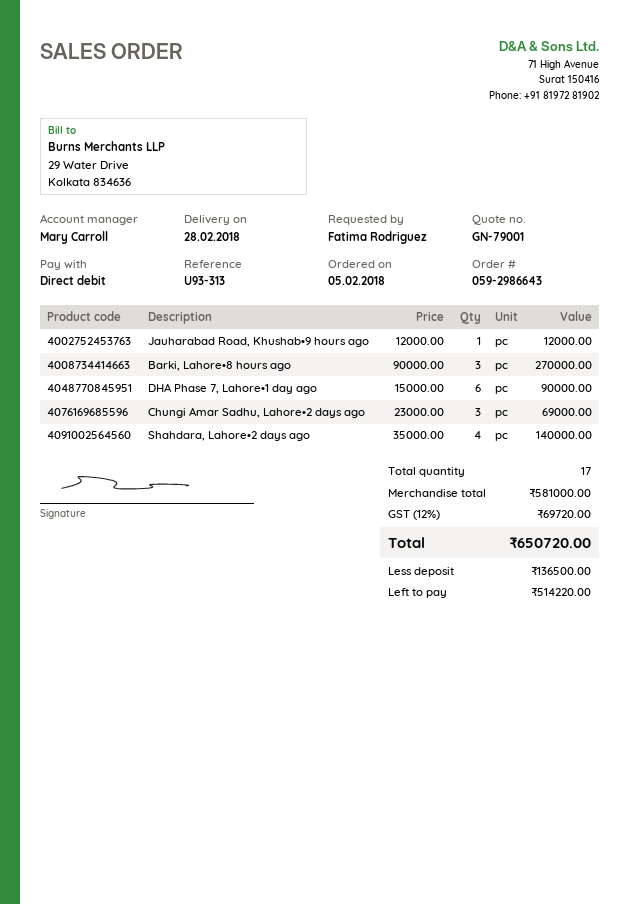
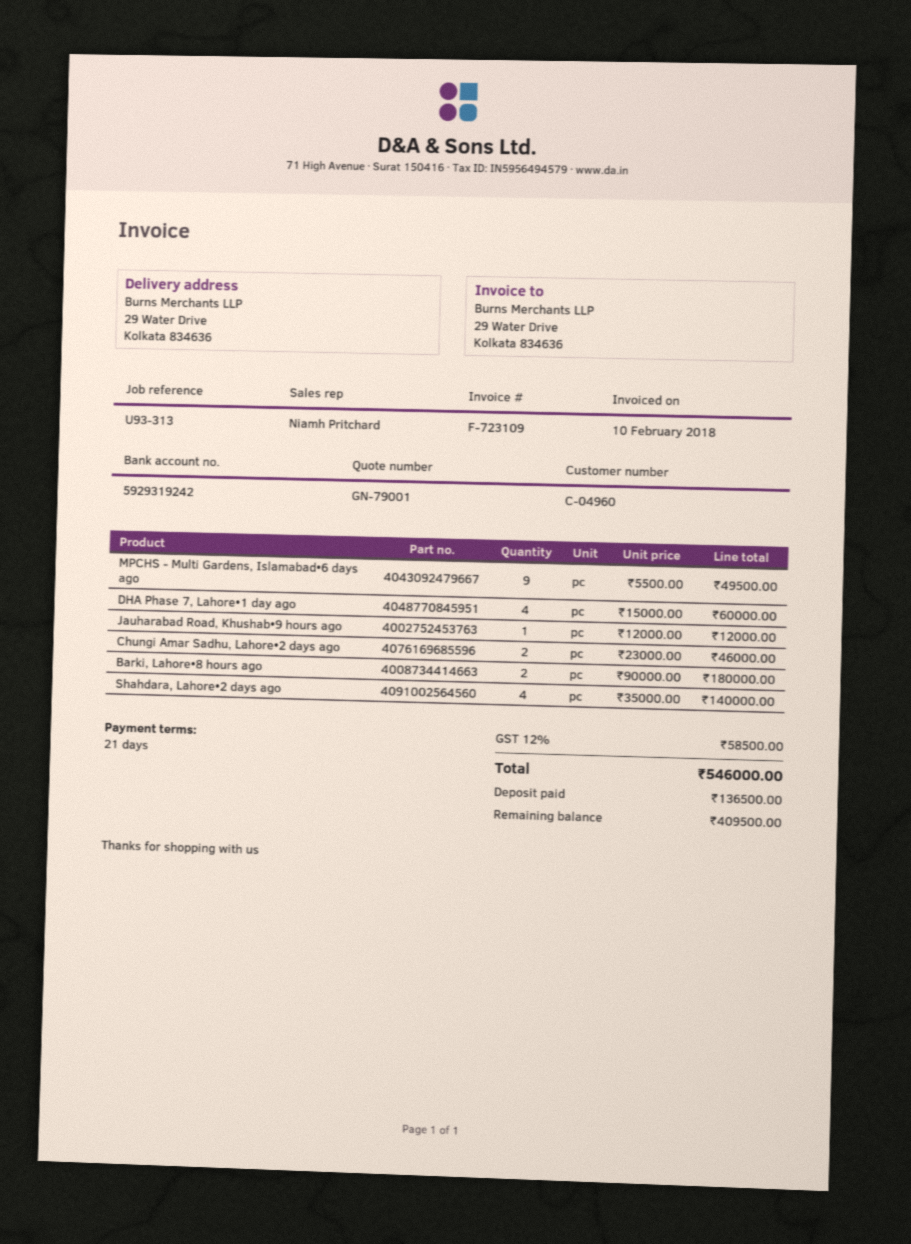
sales rep: Mary Carroll -> Niamh Pritchard
Barki, Lahore•8 hours ago: 3 x 90000.00 = 270000.00 -> 2 x 90000.00 = 180000.00
DHA Phase 7, Lahore•1 day ago: 6 x 15000.00 = 90000.00 -> 4 x 15000.00 = 60000.00
Chungi Amar Sadhu, Lahore•2 days ago: 3 x 23000.00 = 69000.00 -> 2 x 23000.00 = 46000.00
MPCHS - Multi Gardens, Islamabad•6 days ago: none -> 9 x 5500.00 = 49500.00
tax: 12% = 69720.00 -> 12% = 58500.00
total: 650720.00 -> 546000.00
balance: 514220.00 -> 409500.00

